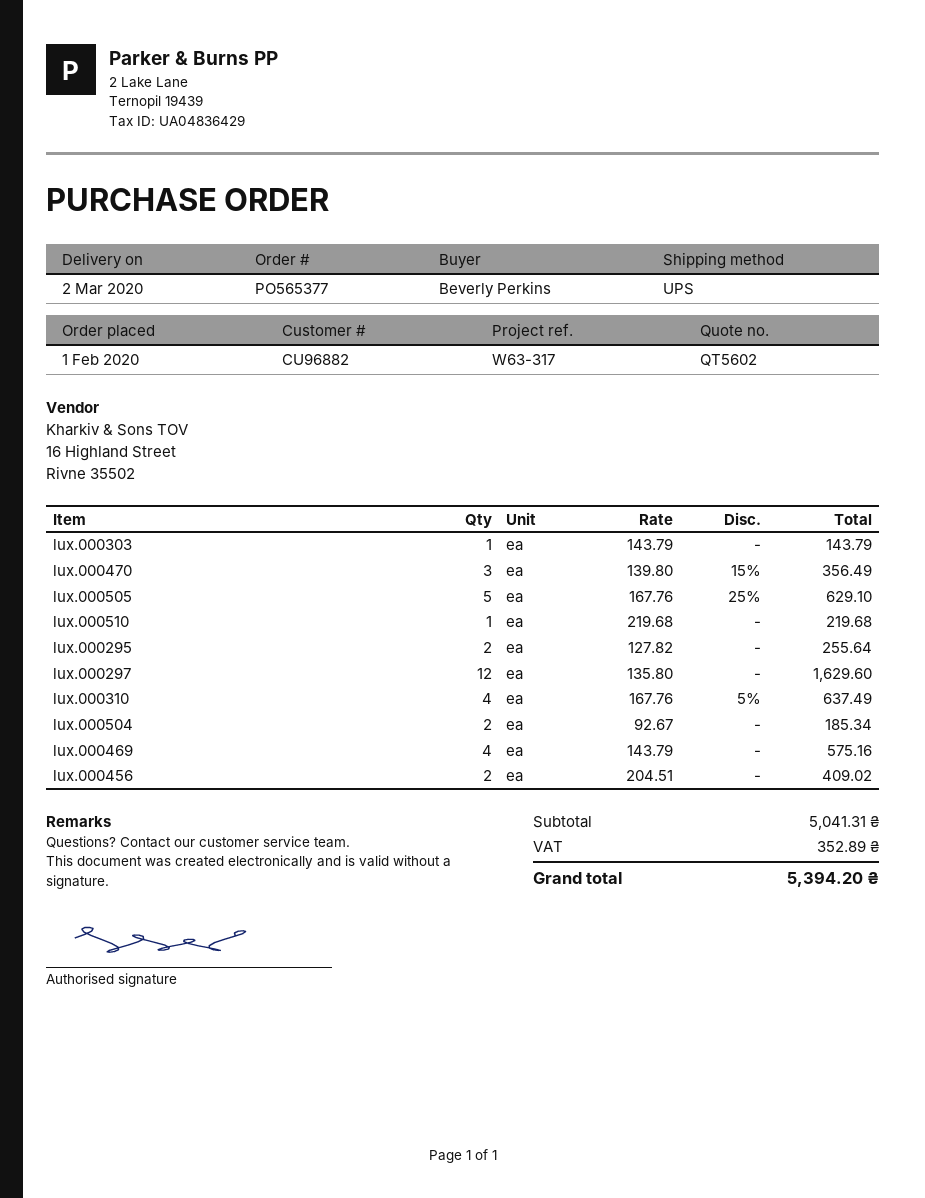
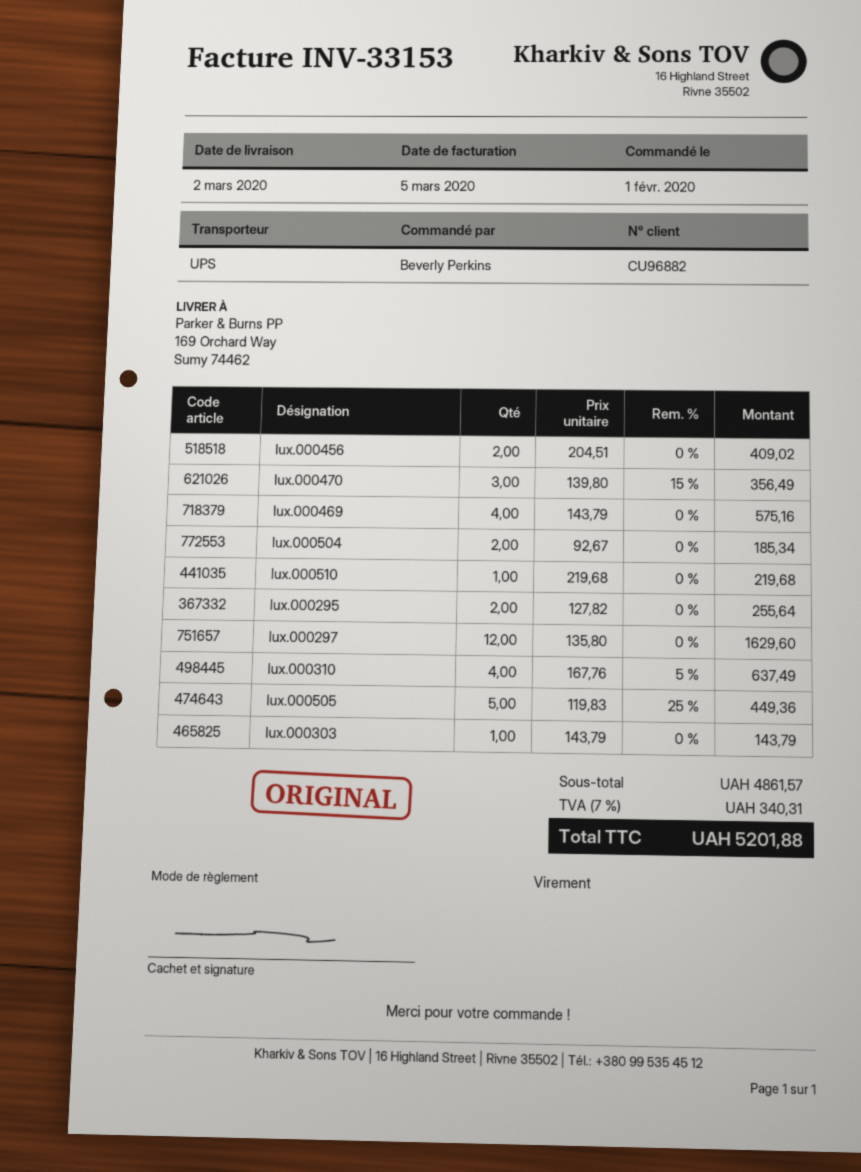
lux.000505: 5 x 167.76 - 25% = 629.10 -> 5 x 119.83 - 25% = 449.36
subtotal: 5041.31 -> 4861.57
tax: 352.89 -> 340.31
total: 5394.20 -> 5201.88

